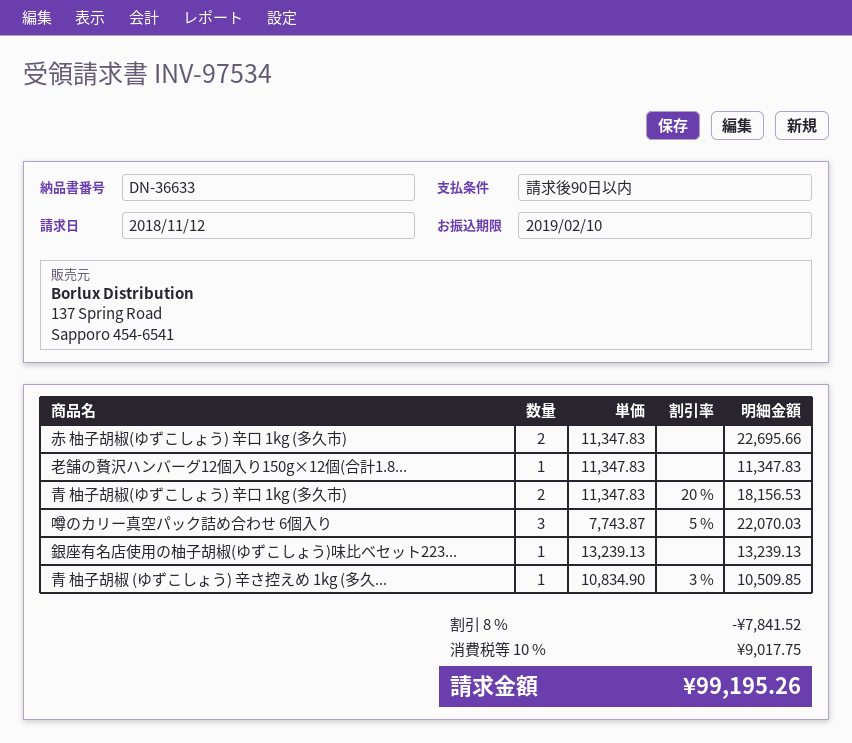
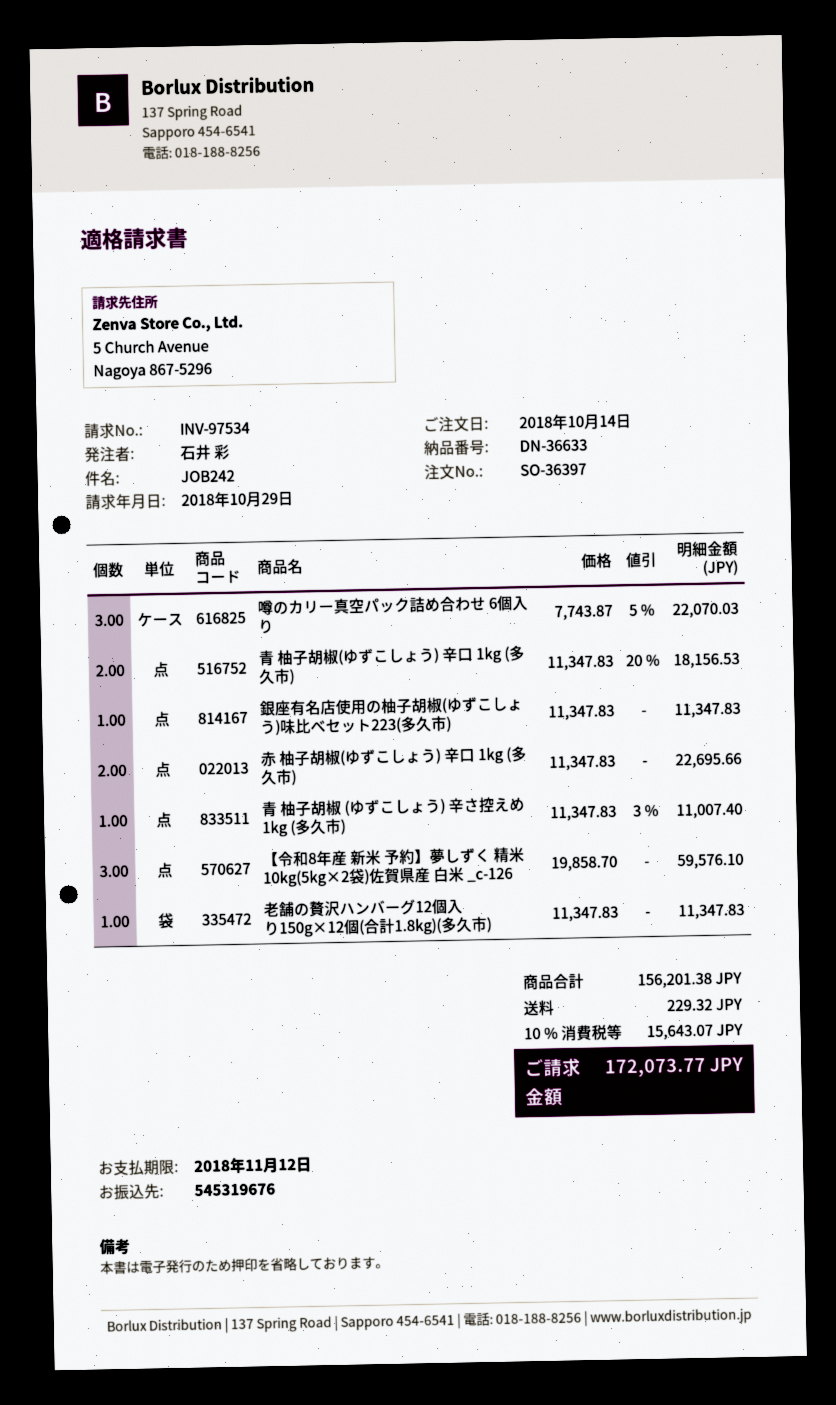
invoice date: 2018-11-12 -> 2018-10-29
due date: 2019-02-10 -> 2018-11-12
銀座有名店使用の柚子胡椒(ゆずこしょう)味比べセット223...: 1 x 13239.13 = 13239.13 -> 1 x 11347.83 = 11347.83
青 柚子胡椒 (ゆずこしょう) 辛さ控えめ 1kg (多久...: 1 x 10834.90 - 3% = 10509.85 -> 1 x 11347.83 - 3% = 11007.40
【令和8年産 新米 予約】夢しずく 精米 10kg(5kg×2袋)佐賀県産 白米 _c-126: none -> 3 x 19858.70 = 59576.10
discount: 8% = 7841.52 -> none
shipping: none -> 229.32
tax: 10% = 9017.75 -> 10% = 15643.07
total: 99195.26 -> 172073.77

